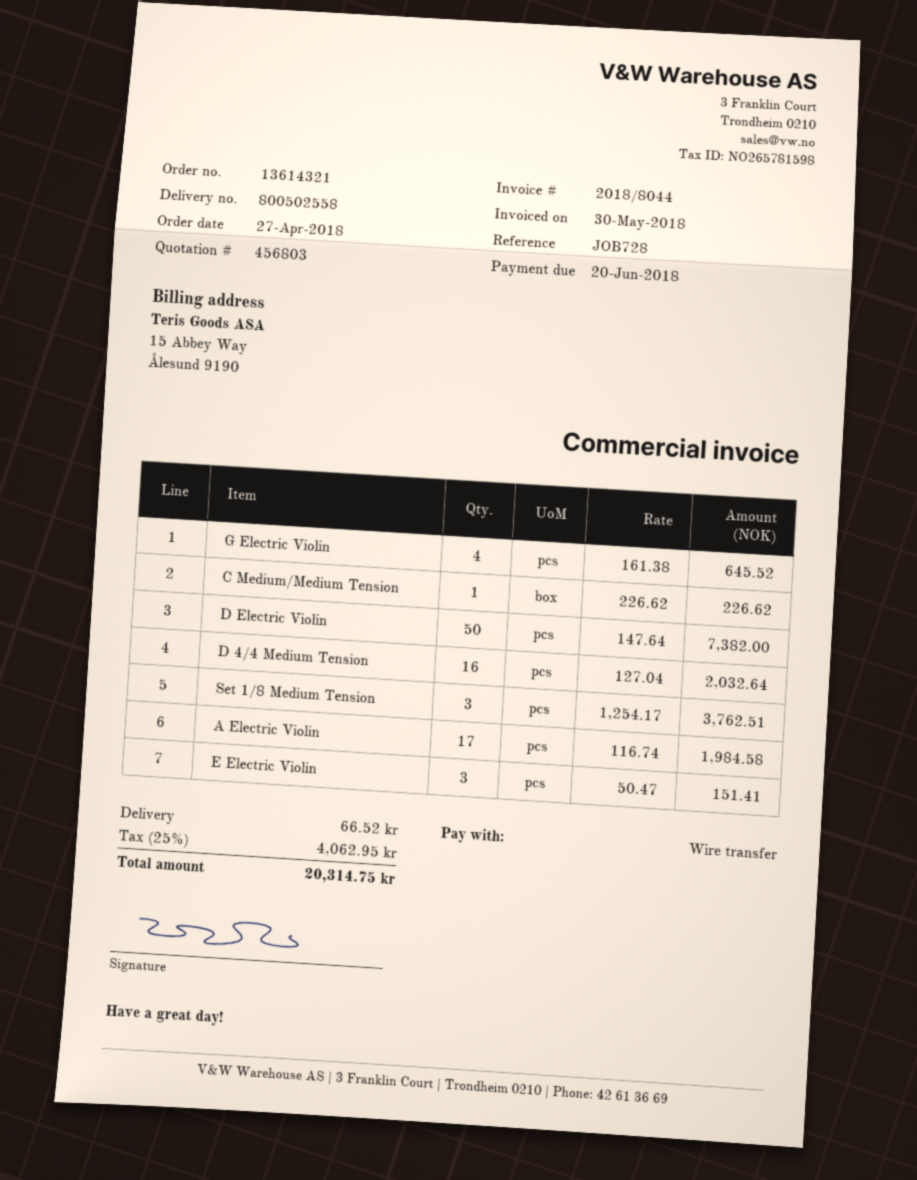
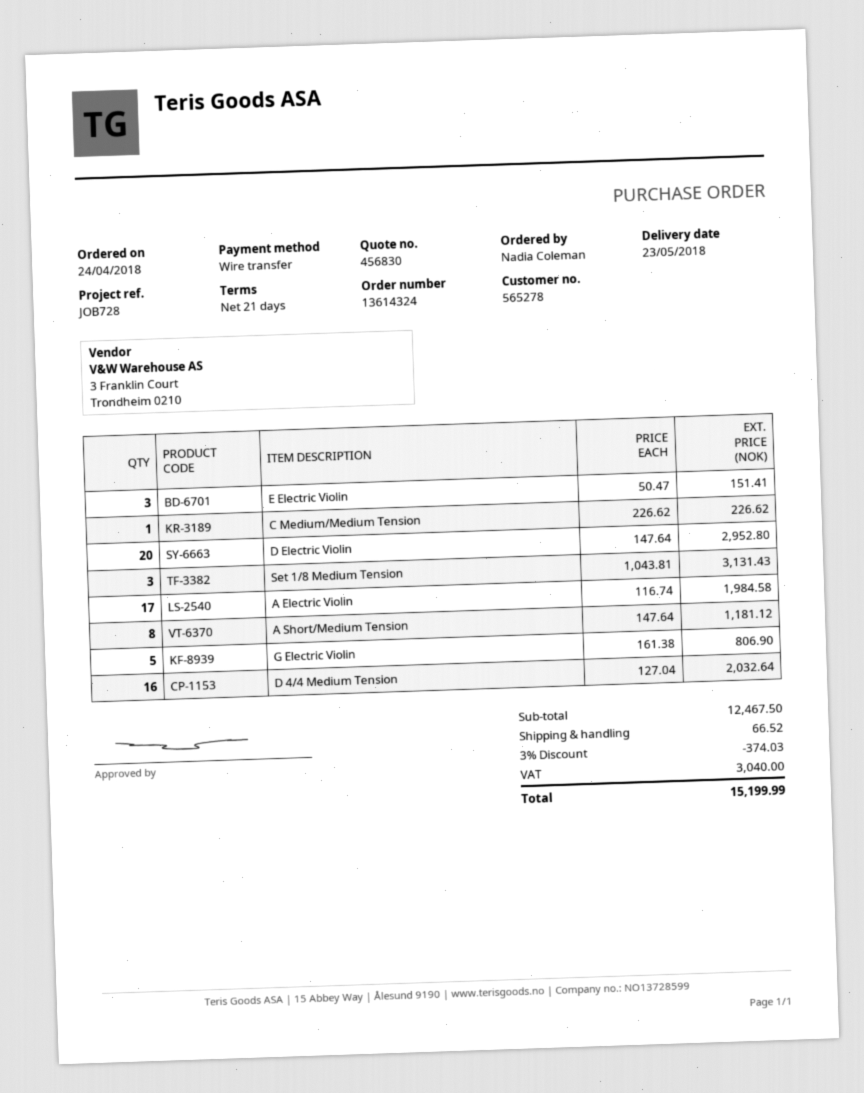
quote number: 456803 -> 456830
order number: 13614321 -> 13614324
order date: 2018-04-27 -> 2018-04-24
G Electric Violin: 4 x 161.38 = 645.52 -> 5 x 161.38 = 806.90
D Electric Violin: 50 x 147.64 = 7382.00 -> 20 x 147.64 = 2952.80
Set 1/8 Medium Tension: 3 x 1254.17 = 3762.51 -> 3 x 1043.81 = 3131.43
A Short/Medium Tension: none -> 8 x 147.64 = 1181.12
discount: none -> 3% = 374.03
tax: 4062.95 -> 3040.00
total: 20314.75 -> 15199.99

